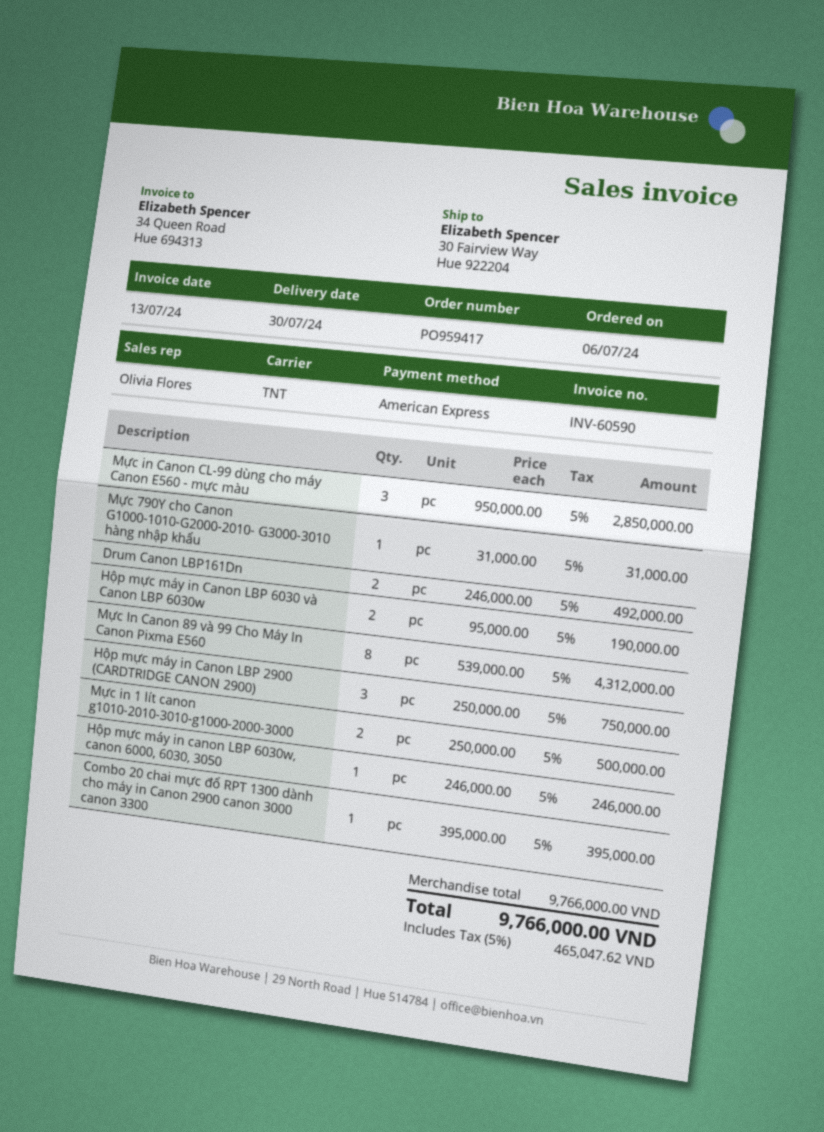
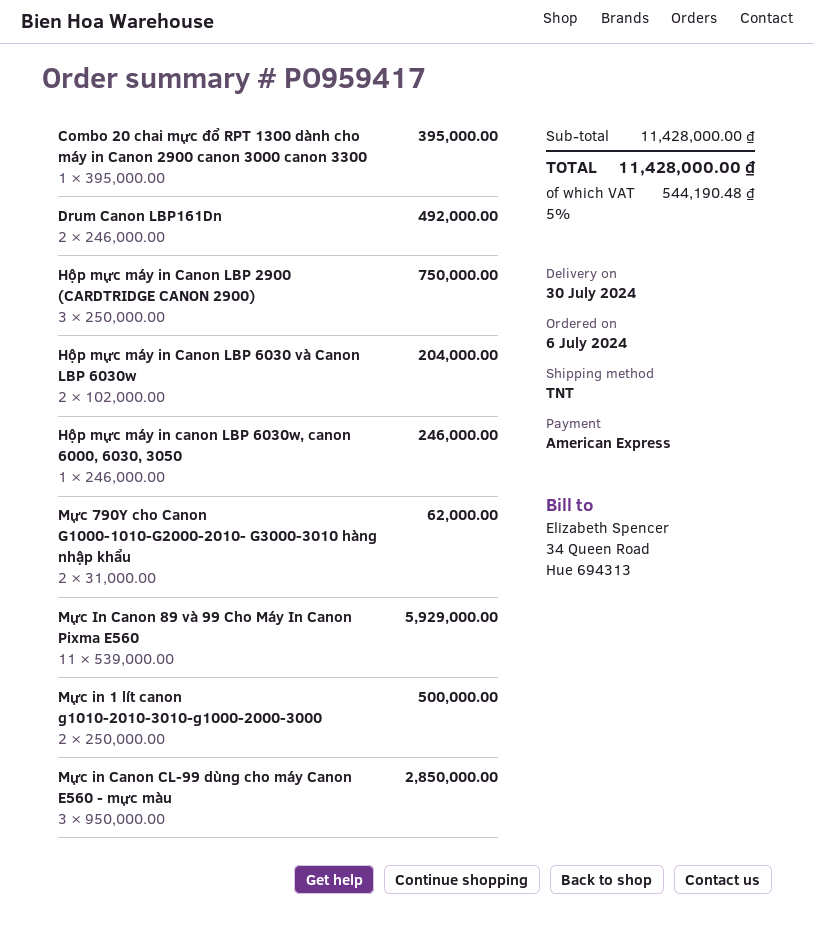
Mực 790Y cho Canon G1000-1010-G2000-2010- G3000-3010 hàng nhập khẩu: 1 x 31000.00 = 31000.00 -> 2 x 31000.00 = 62000.00
Hộp mực máy in Canon LBP 6030 và Canon LBP 6030w: 2 x 95000.00 = 190000.00 -> 2 x 102000.00 = 204000.00
Mực In Canon 89 và 99 Cho Máy In Canon Pixma E560: 8 x 539000.00 = 4312000.00 -> 11 x 539000.00 = 5929000.00
subtotal: 9766000.00 -> 11428000.00
tax: 5% = 465047.62 -> 5% = 544190.48
total: 9766000.00 -> 11428000.00

